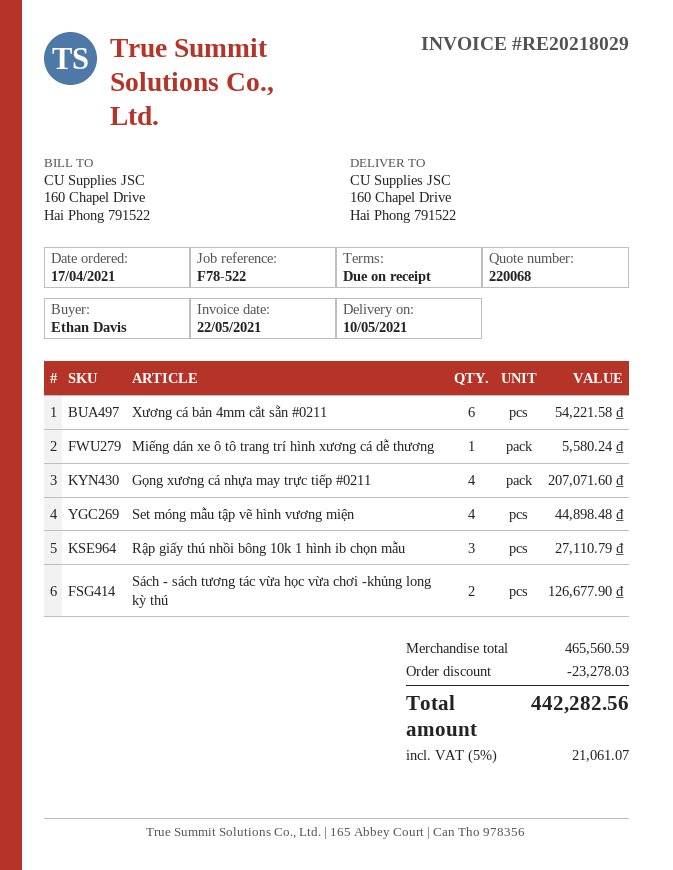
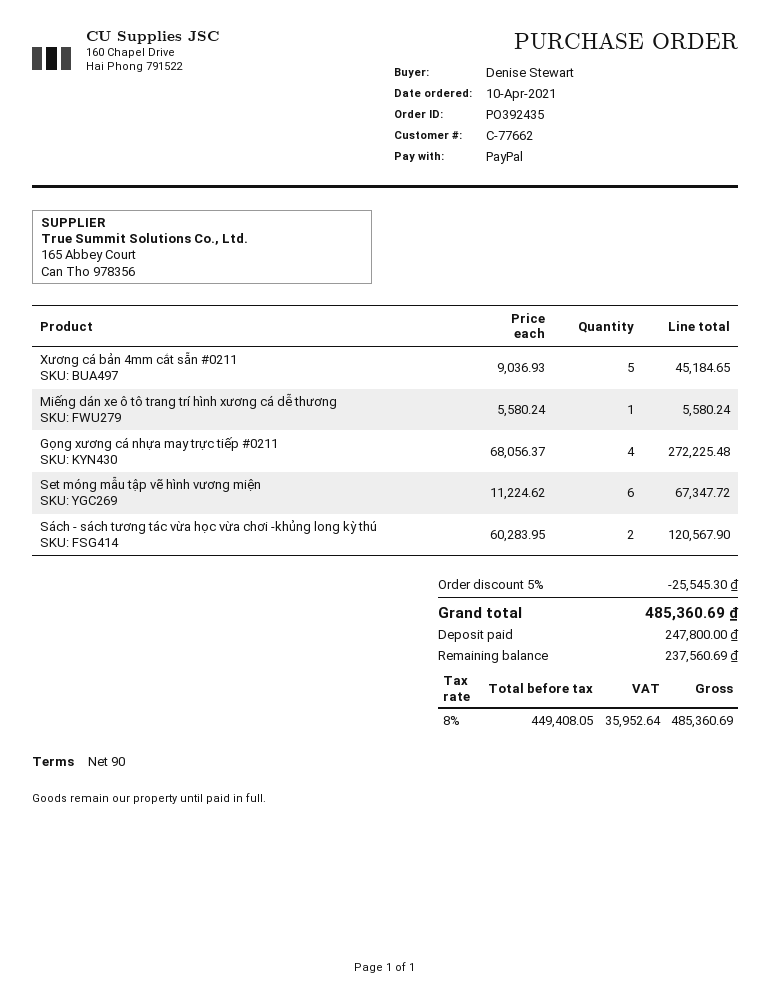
order date: 2021-04-17 -> 2021-04-10
payment terms: on receipt -> 90 days
ordered by: Ethan Davis -> Denise Stewart
Xương cá bản 4mm cắt sẵn #0211: 6 for 54221.58 -> 5 for 45184.65
Gọng xương cá nhựa may trực tiếp #0211: 4 for 207071.60 -> 4 for 272225.48
Set móng mẫu tập vẽ hình vương miện: 4 for 44898.48 -> 6 for 67347.72
Rập giấy thú nhồi bông 10k 1 hình ib chọn mẫu: 3 for 27110.79 -> none
Sách - sách tương tác vừa học vừa chơi -khủng long kỳ thú: 2 for 126677.90 -> 2 for 120567.90
discount: 23278.03 -> 25545.30
tax: 5% = 21061.07 -> 8% = 35952.64
total: 442282.56 -> 485360.69

